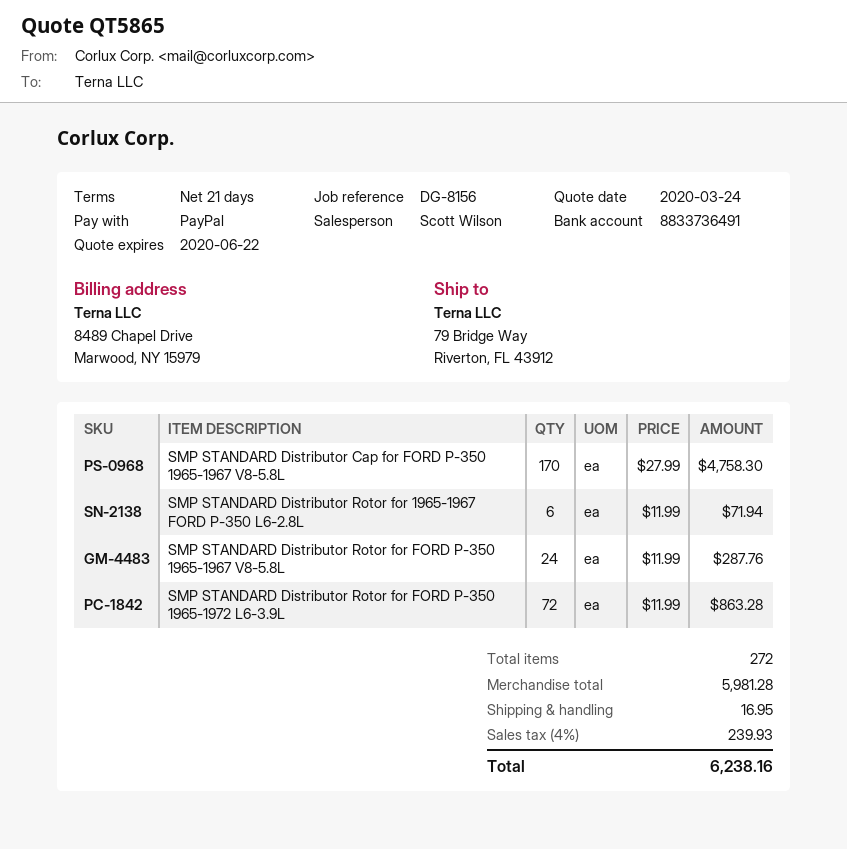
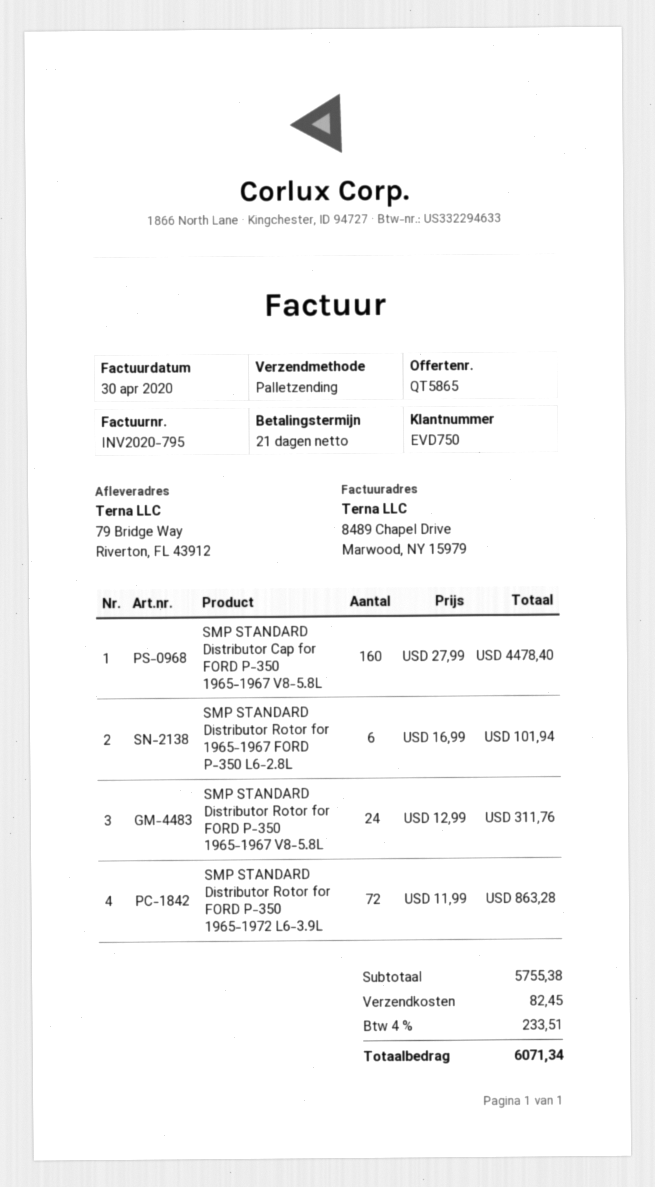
SMP STANDARD Distributor Cap for FORD P-350 1965-1967 V8-5.8L: 170 x 27.99 = 4758.30 -> 160 x 27.99 = 4478.40
SMP STANDARD Distributor Rotor for 1965-1967 FORD P-350 L6-2.8L: 6 x 11.99 = 71.94 -> 6 x 16.99 = 101.94
SMP STANDARD Distributor Rotor for FORD P-350 1965-1967 V8-5.8L: 24 x 11.99 = 287.76 -> 24 x 12.99 = 311.76
subtotal: 5981.28 -> 5755.38
shipping: 16.95 -> 82.45
tax: 4% = 239.93 -> 4% = 233.51
total: 6238.16 -> 6071.34

